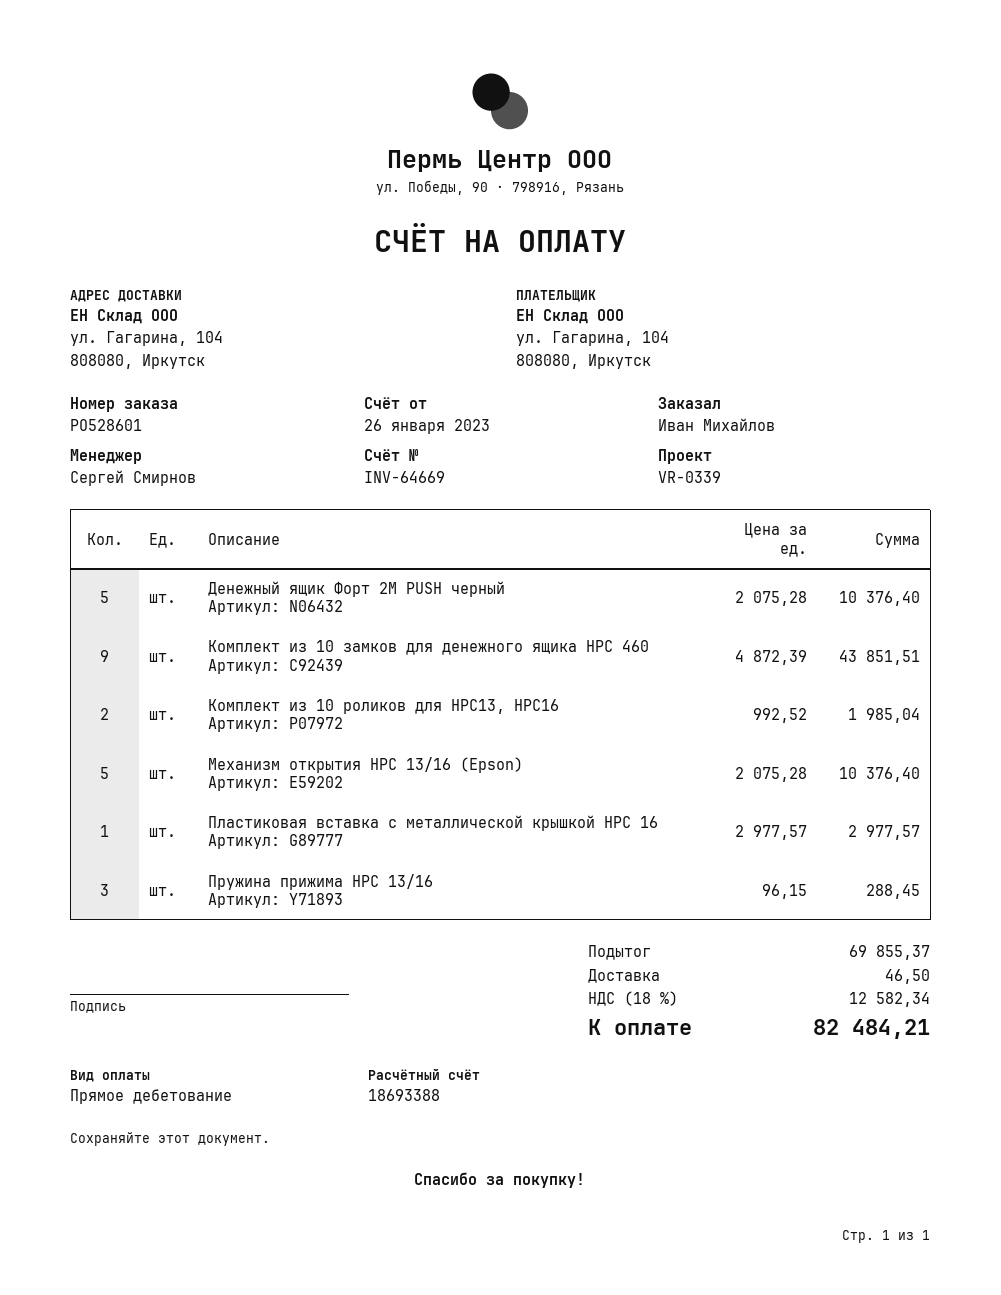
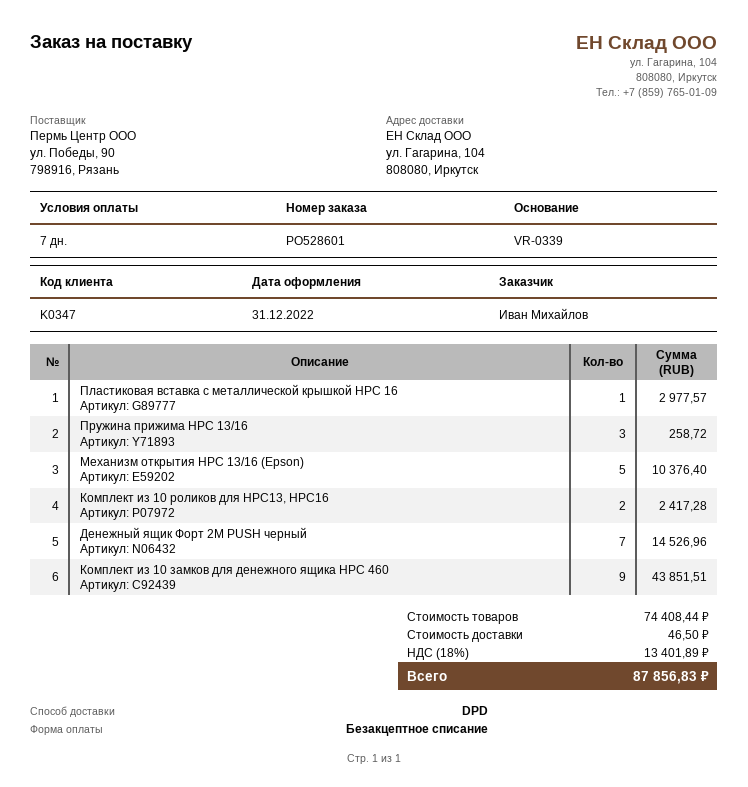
Денежный ящик Форт 2M PUSH черный: 5 for 10376.40 -> 7 for 14526.96
Комплект из 10 роликов для НРС13, НРС16: 2 for 1985.04 -> 2 for 2417.28
Пружина прижима НРС 13/16: 3 for 288.45 -> 3 for 258.72
subtotal: 69855.37 -> 74408.44
tax: 18% = 12582.34 -> 18% = 13401.89
total: 82484.21 -> 87856.83

